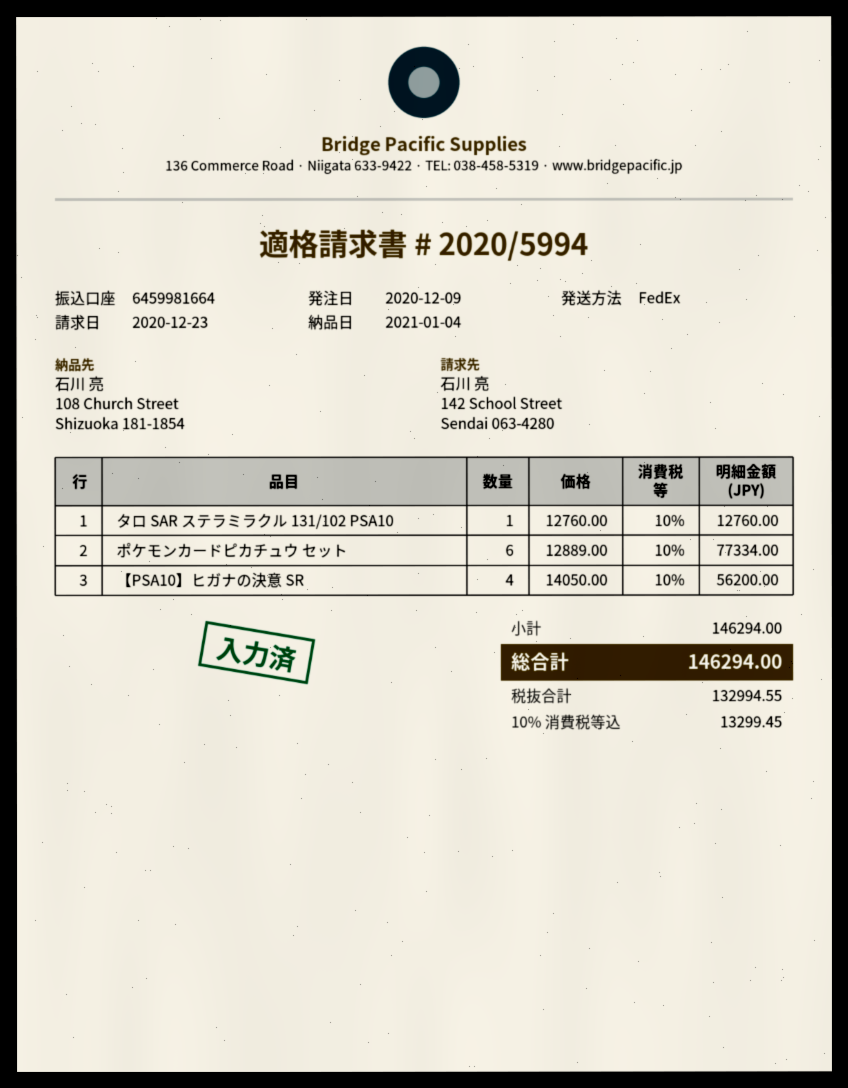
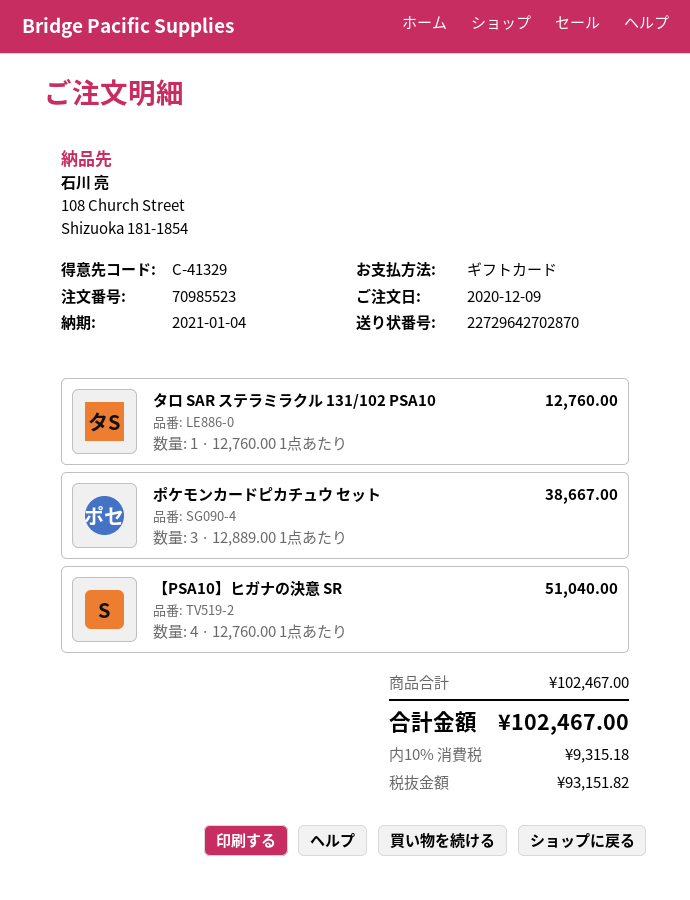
ポケモンカードピカチュウ セット: 6 x 12889.00 = 77334.00 -> 3 x 12889.00 = 38667.00
【PSA10】ヒガナの決意 SR: 4 x 14050.00 = 56200.00 -> 4 x 12760.00 = 51040.00
subtotal: 146294.00 -> 102467.00
net: 132994.55 -> 93151.82
tax: 10% = 13299.45 -> 10% = 9315.18
total: 146294.00 -> 102467.00

